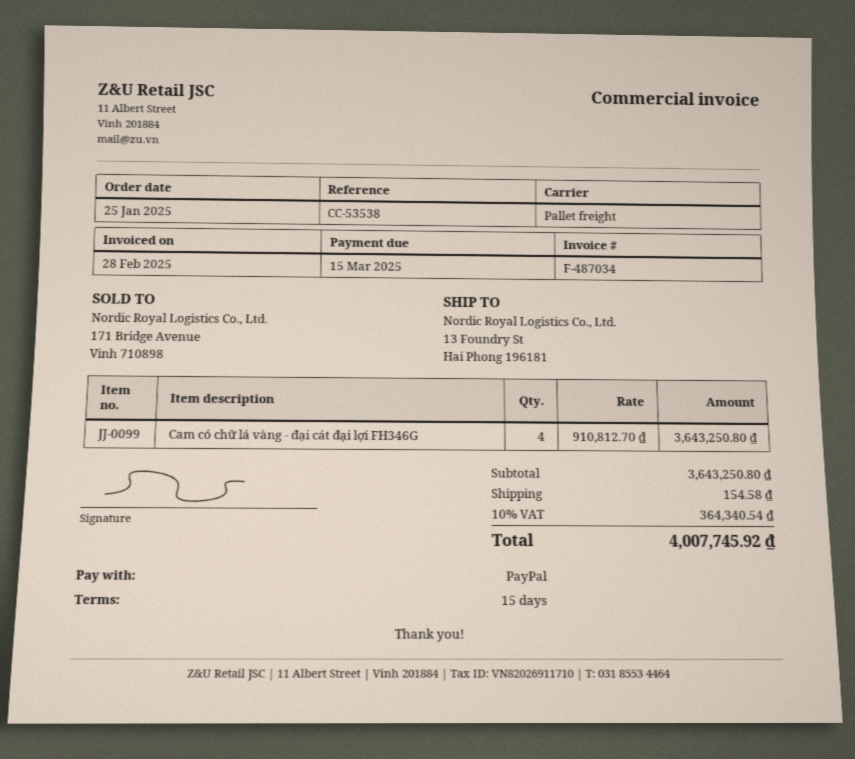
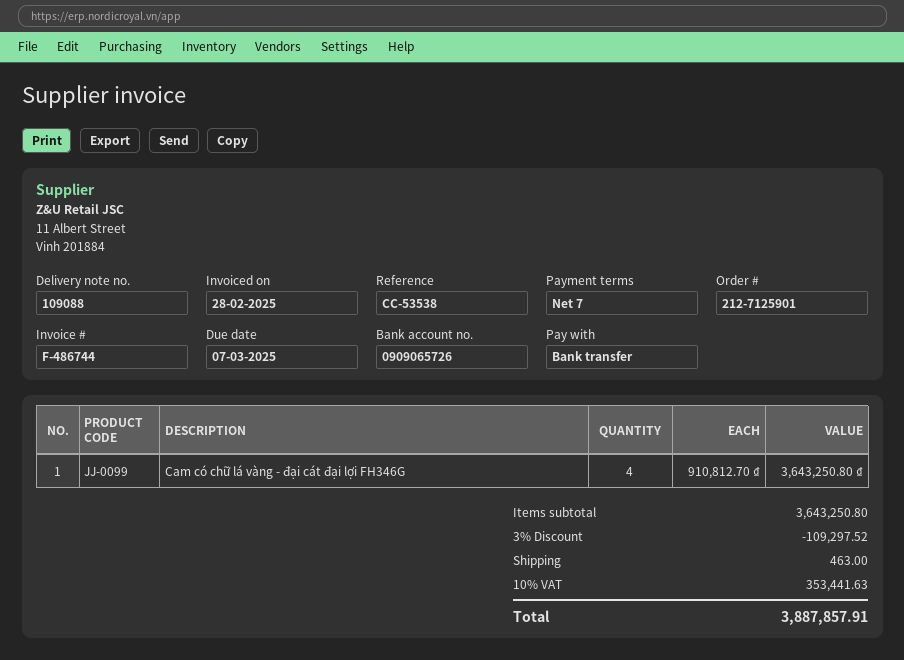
invoice number: F-487034 -> F-486744
payment terms: 15 days -> 7 days
due date: 2025-03-15 -> 2025-03-07
payment method: PayPal -> bank transfer
discount: none -> 3% = 109297.52
shipping: 154.58 -> 463.00
tax: 10% = 364340.54 -> 10% = 353441.63
total: 4007745.92 -> 3887857.91

